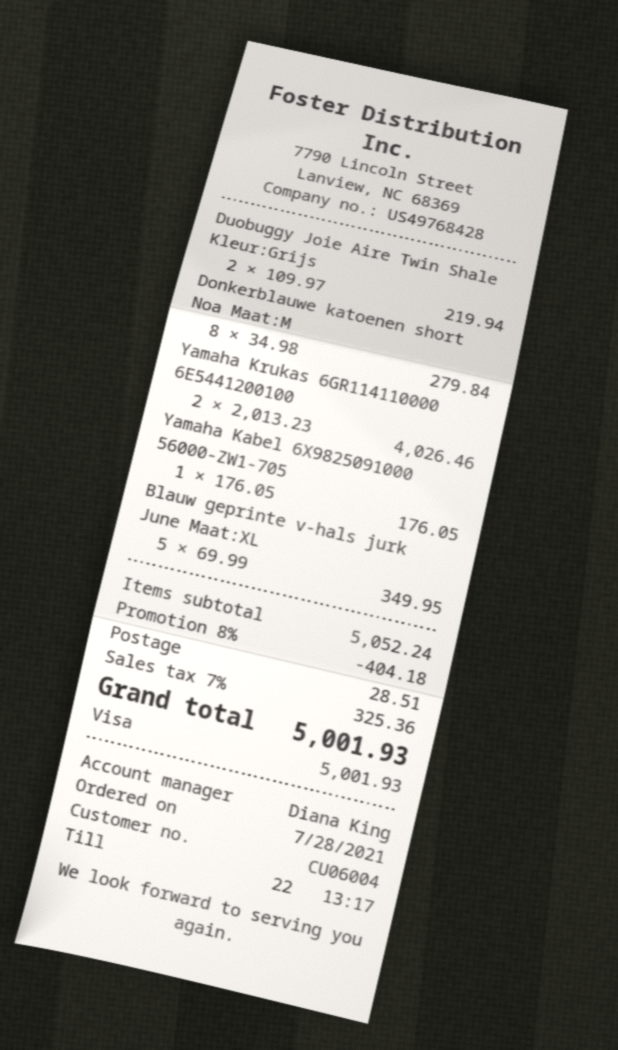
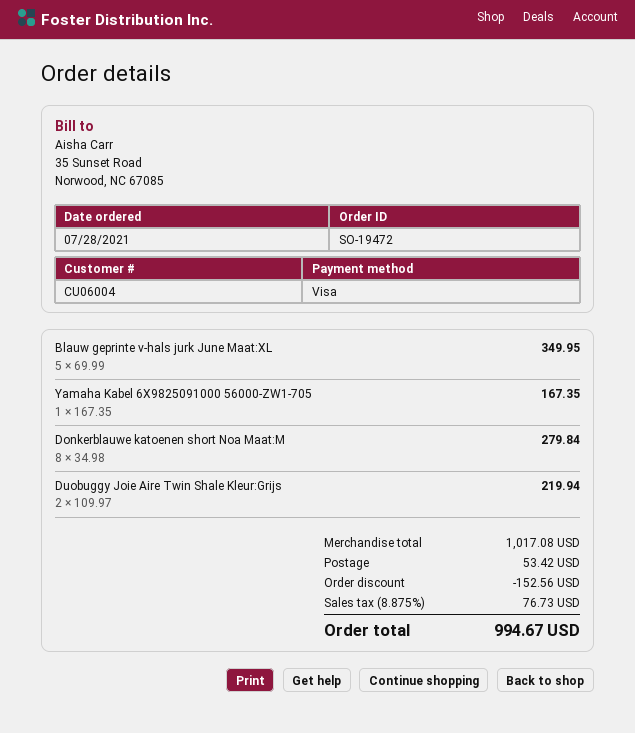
Yamaha Krukas 6GR114110000 6E5441200100: 2 x 2013.23 = 4026.46 -> none
Yamaha Kabel 6X9825091000 56000-ZW1-705: 1 x 176.05 = 176.05 -> 1 x 167.35 = 167.35
subtotal: 5052.24 -> 1017.08
discount: 404.18 -> 152.56
shipping: 28.51 -> 53.42
tax: 7% = 325.36 -> 8.875% = 76.73
total: 5001.93 -> 994.67

